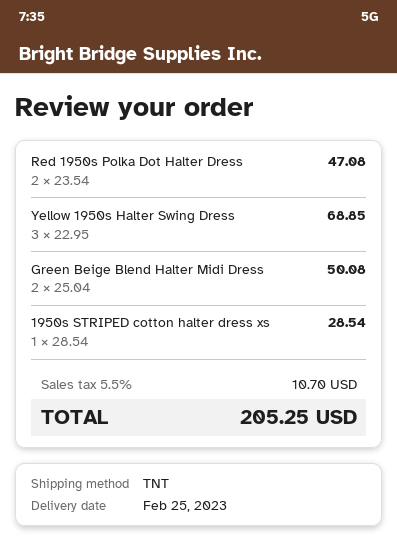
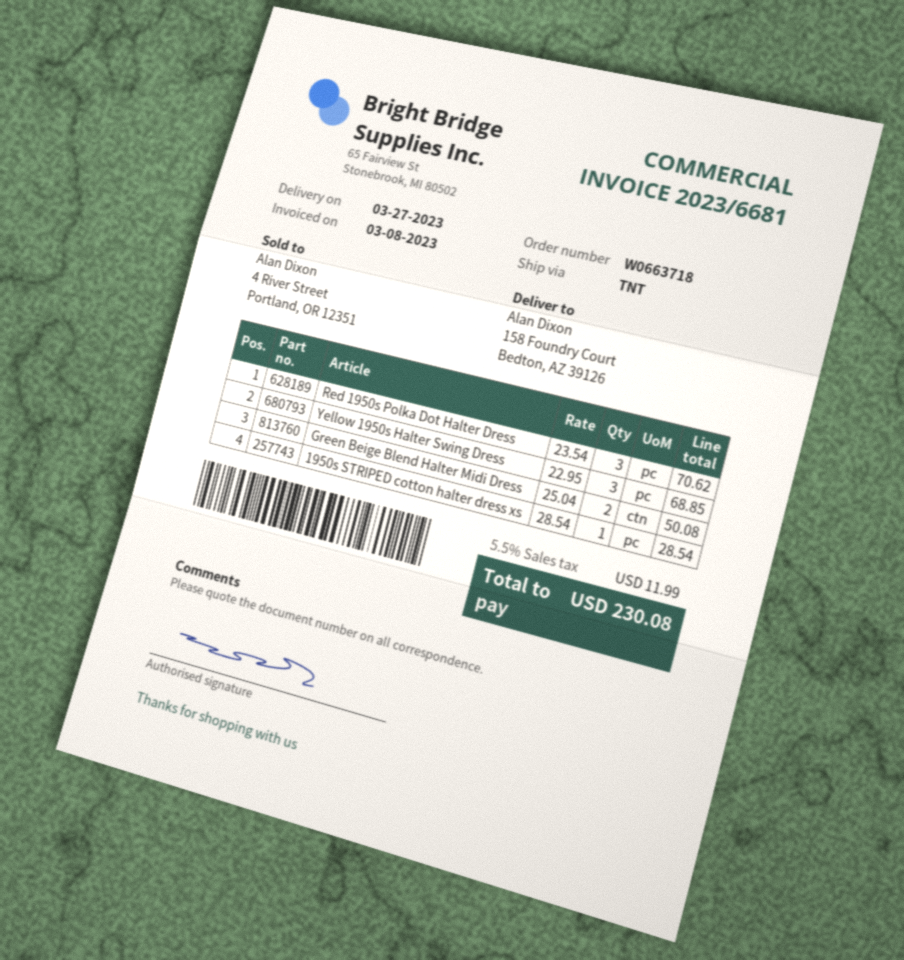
delivery date: 2023-02-25 -> 2023-03-27
Red 1950s Polka Dot Halter Dress: 2 x 23.54 = 47.08 -> 3 x 23.54 = 70.62
tax: 5.5% = 10.70 -> 5.5% = 11.99
total: 205.25 -> 230.08

